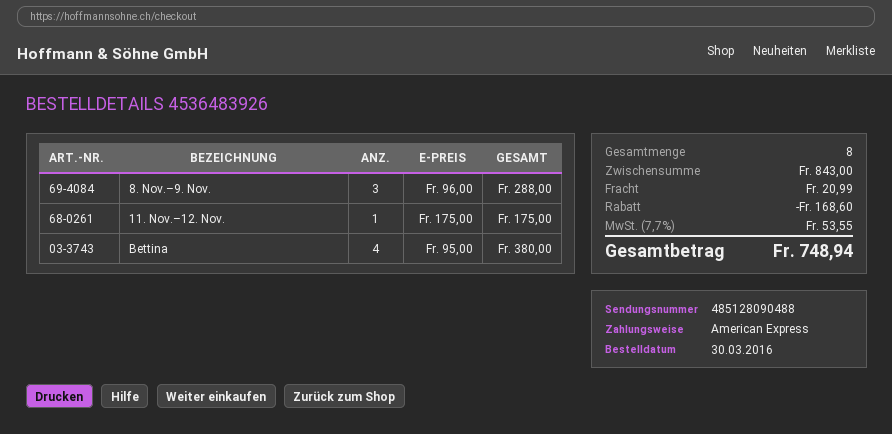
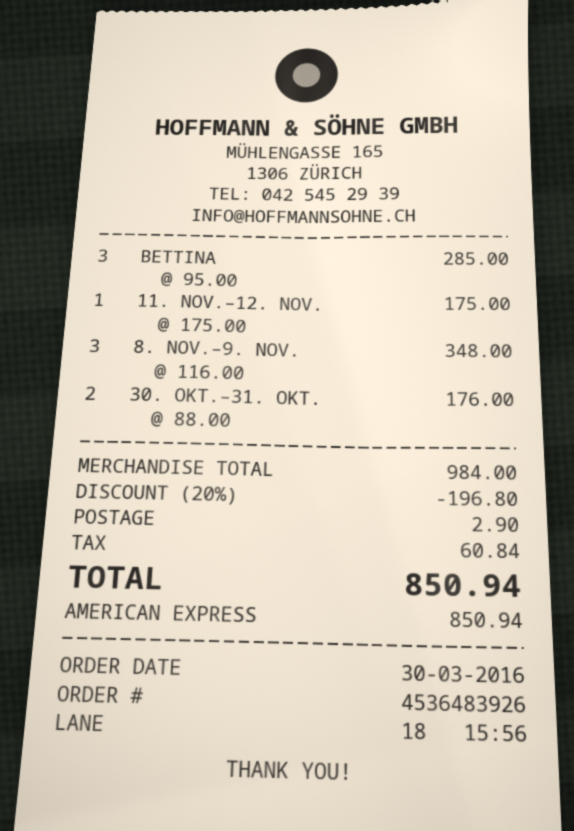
8. Nov.–9. Nov.: 3 x 96.00 = 288.00 -> 3 x 116.00 = 348.00
Bettina: 4 x 95.00 = 380.00 -> 3 x 95.00 = 285.00
30. OKT.–31. OKT.: none -> 2 x 88.00 = 176.00
subtotal: 843.00 -> 984.00
discount: 168.60 -> 196.80
shipping: 20.99 -> 2.90
tax: 53.55 -> 60.84
total: 748.94 -> 850.94

